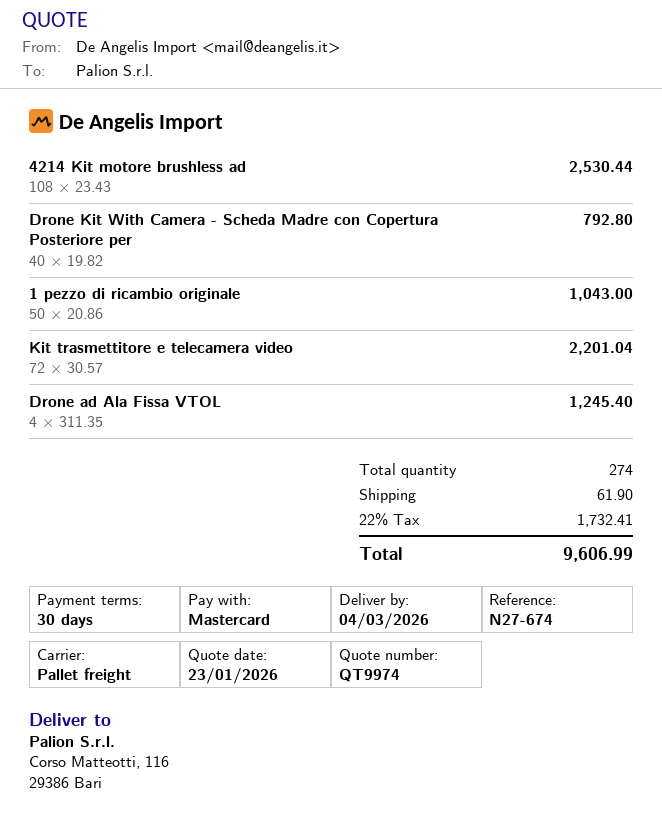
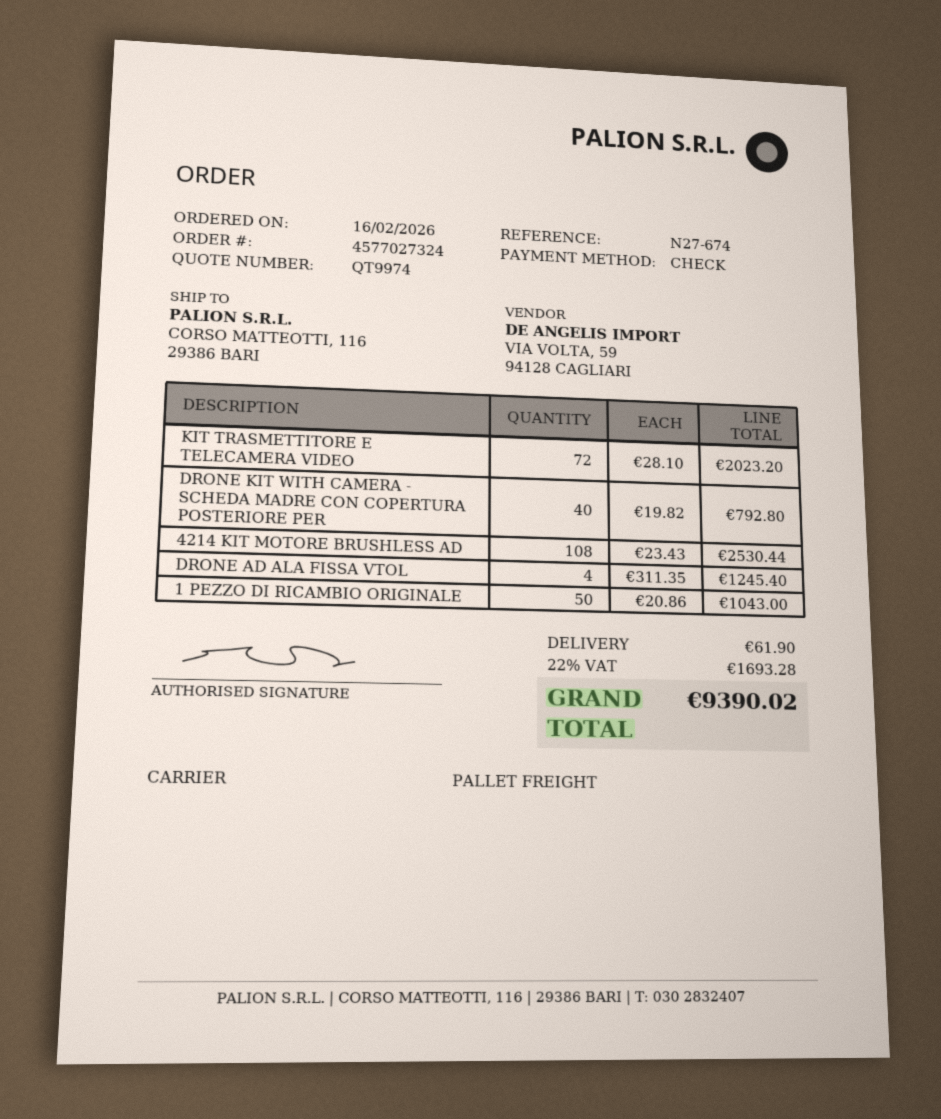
payment method: Mastercard -> cheque
Kit trasmettitore e telecamera video: 72 x 30.57 = 2201.04 -> 72 x 28.10 = 2023.20
tax: 22% = 1732.41 -> 22% = 1693.28
total: 9606.99 -> 9390.02

